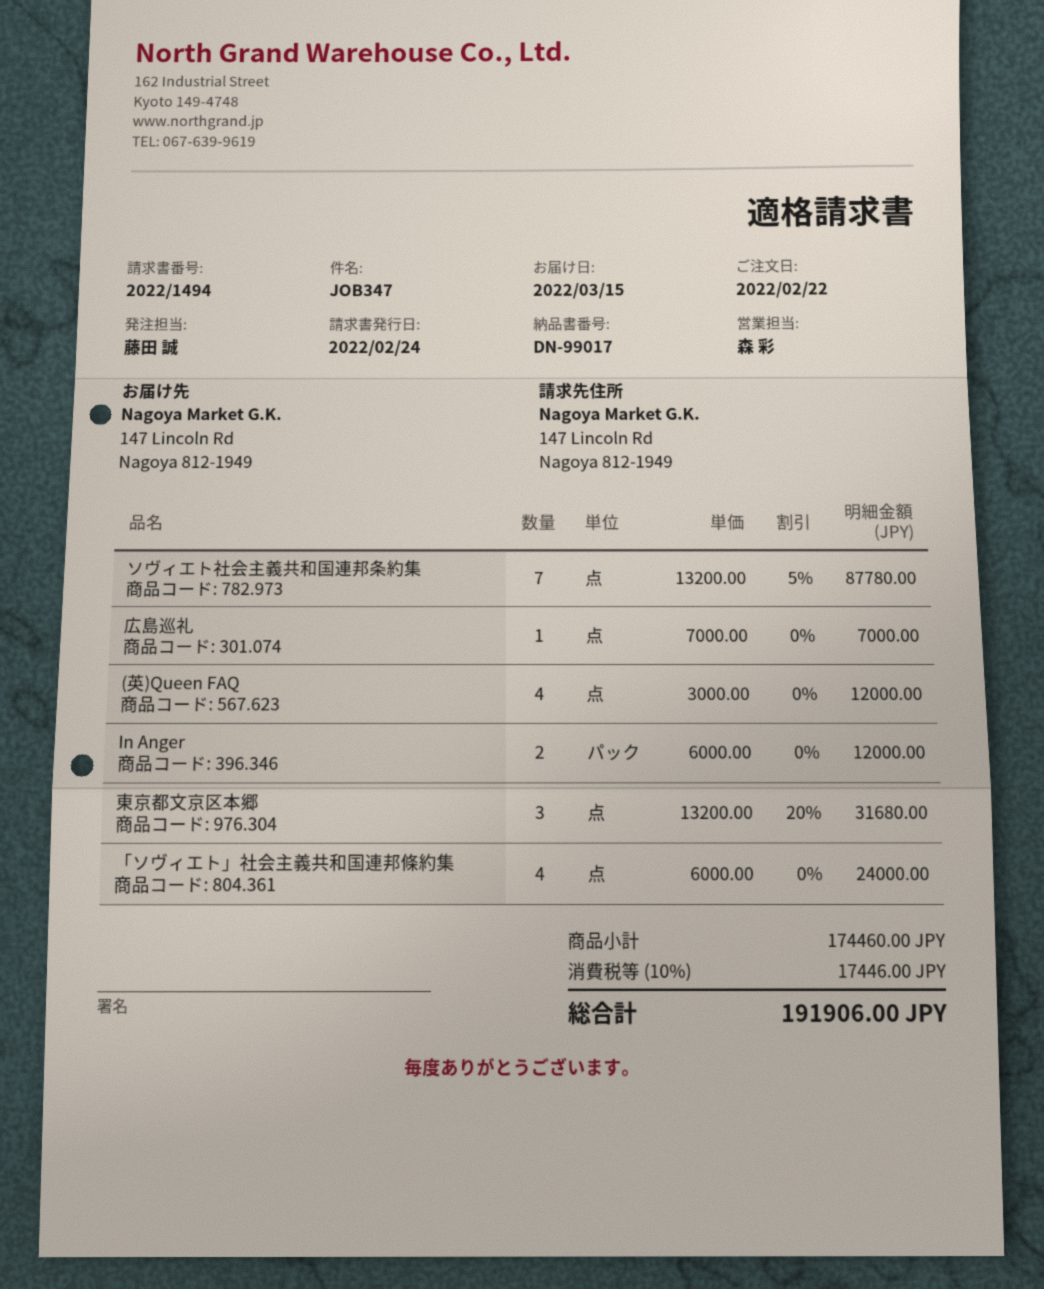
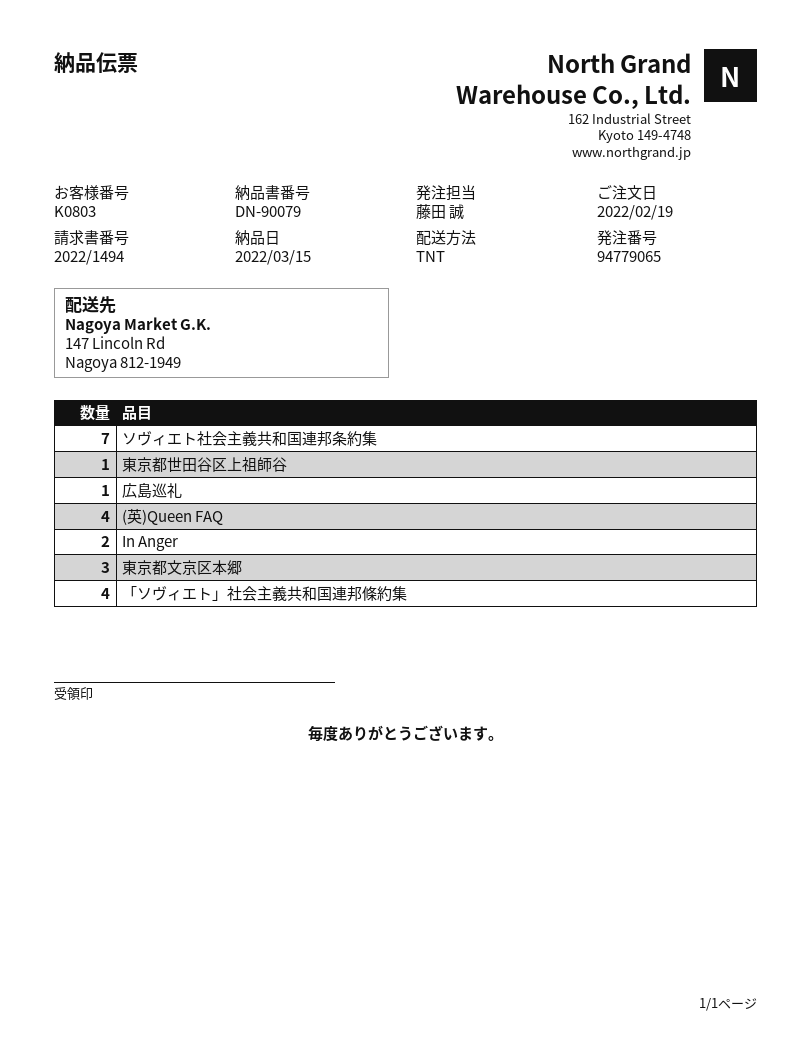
order date: 2022-02-22 -> 2022-02-19
delivery note number: DN-99017 -> DN-90079
東京都世田谷区上祖師谷: none -> 1

